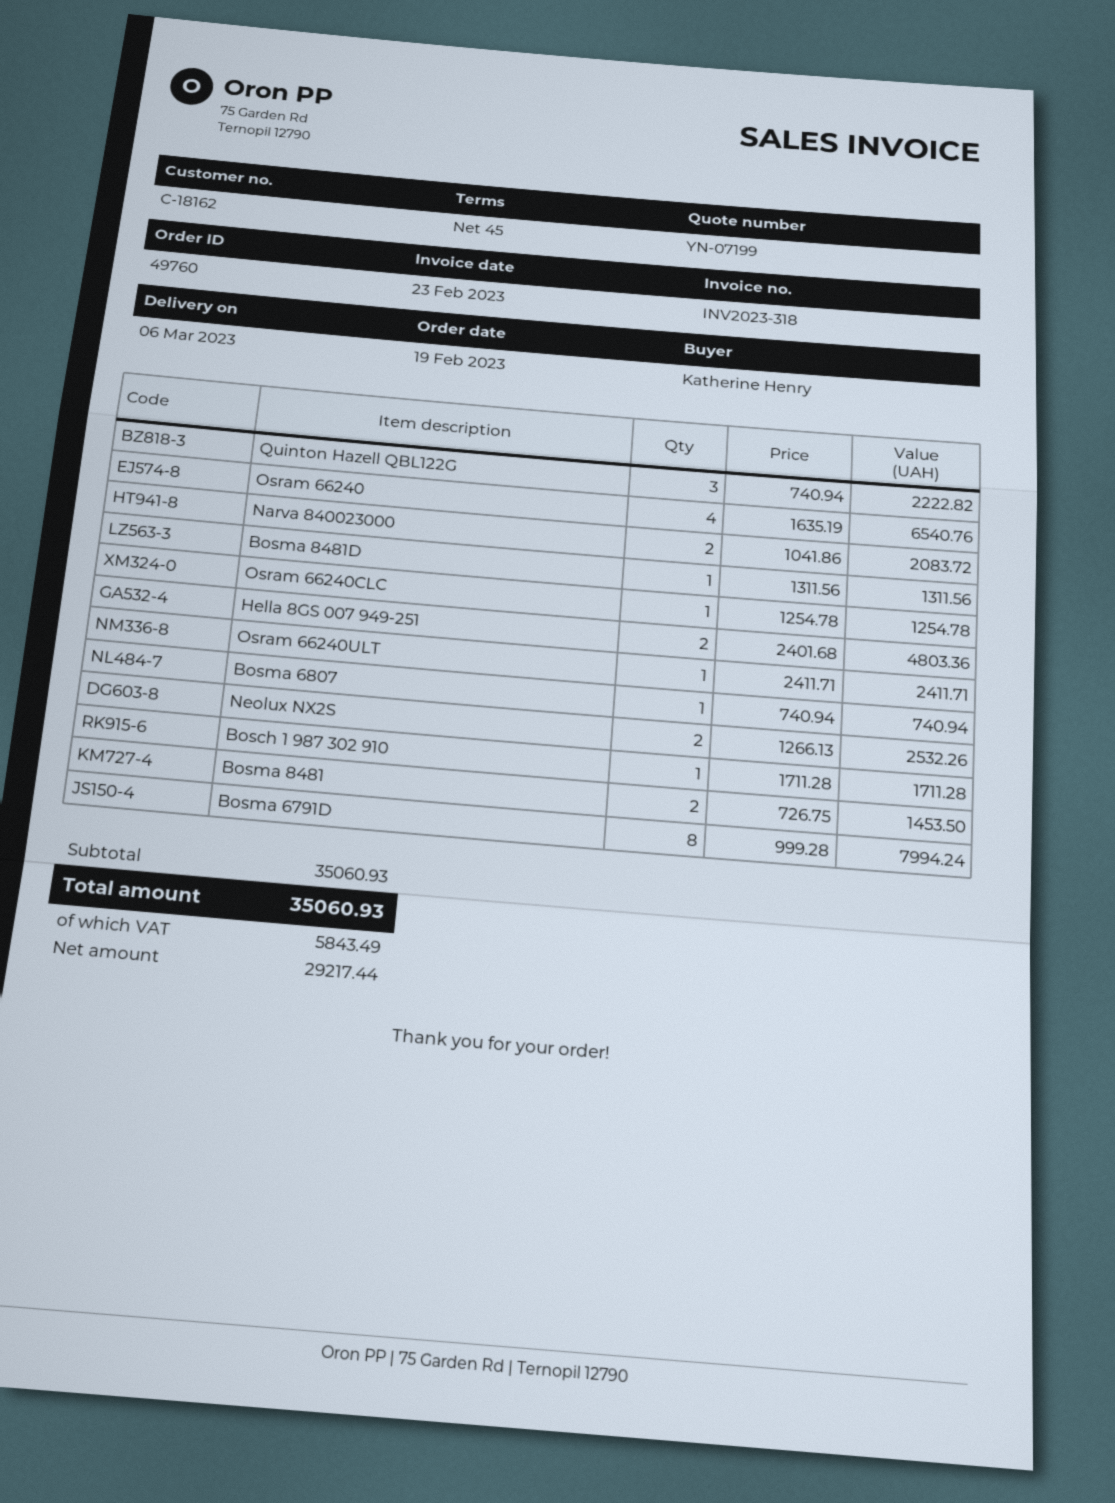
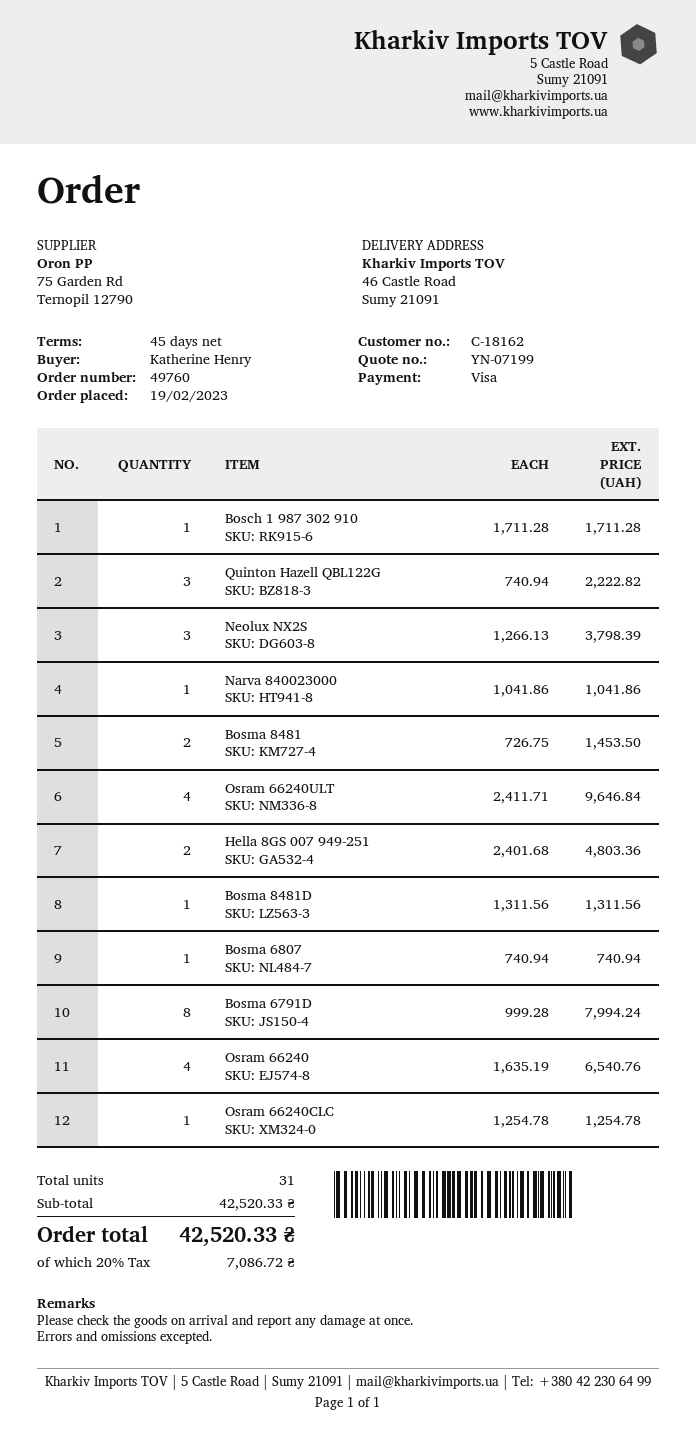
Narva 840023000: 2 x 1041.86 = 2083.72 -> 1 x 1041.86 = 1041.86
Osram 66240ULT: 1 x 2411.71 = 2411.71 -> 4 x 2411.71 = 9646.84
Neolux NX2S: 2 x 1266.13 = 2532.26 -> 3 x 1266.13 = 3798.39
subtotal: 35060.93 -> 42520.33
tax: 5843.49 -> 7086.72
total: 35060.93 -> 42520.33

